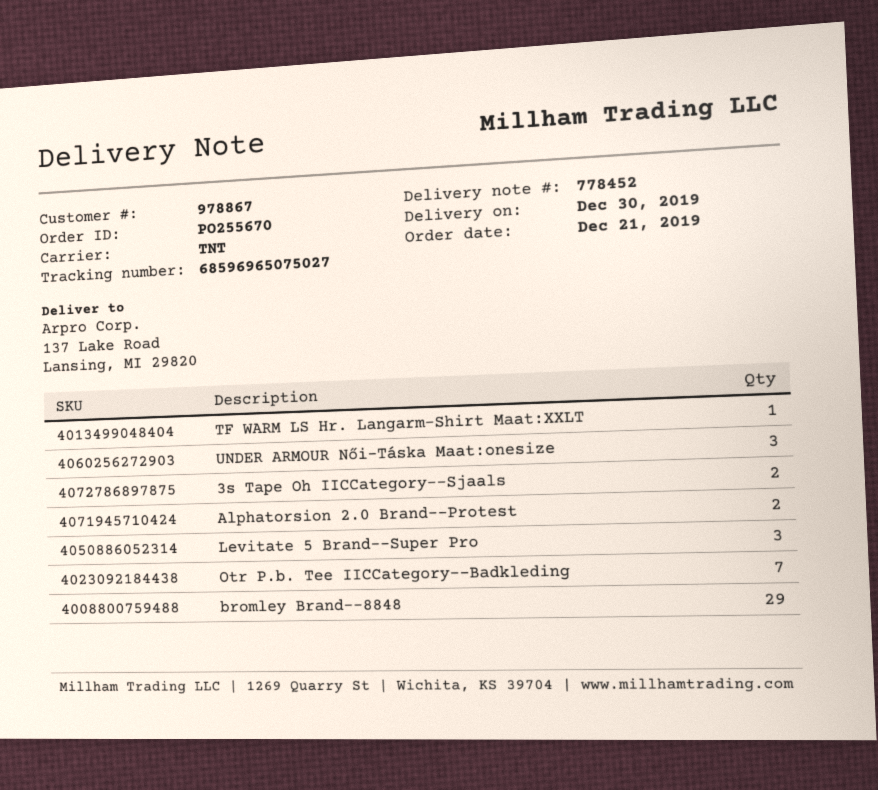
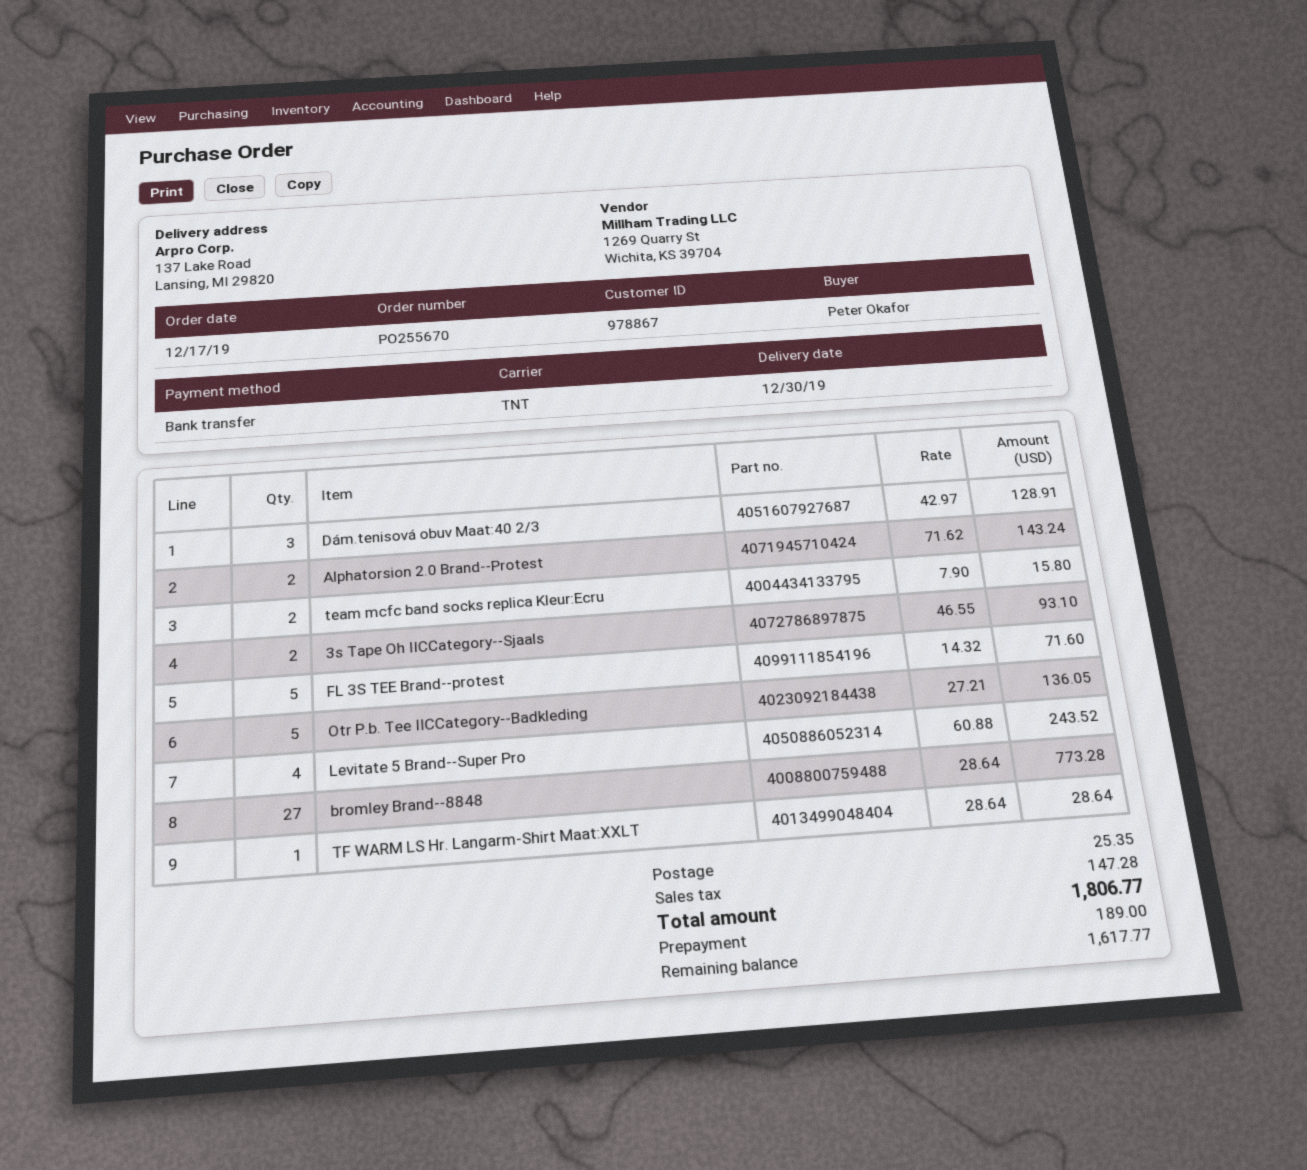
order date: 2019-12-21 -> 2019-12-17
UNDER ARMOUR Női-Táska Maat:onesize: 3 -> none
Levitate 5 Brand--Super Pro: 3 -> 4
Otr P.b. Tee IICCategory--Badkleding: 7 -> 5
bromley Brand--8848: 29 -> 27
Dám.tenisová obuv Maat:40 2/3: none -> 3
team mcfc band socks replica Kleur:Ecru: none -> 2
FL 3S TEE Brand--protest: none -> 5

